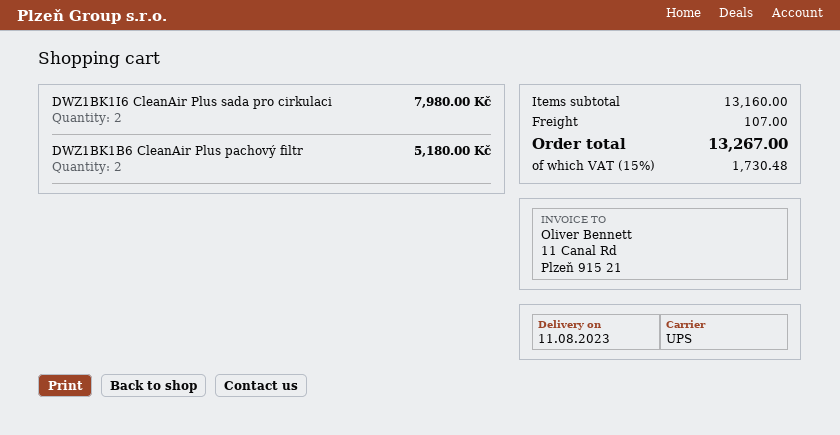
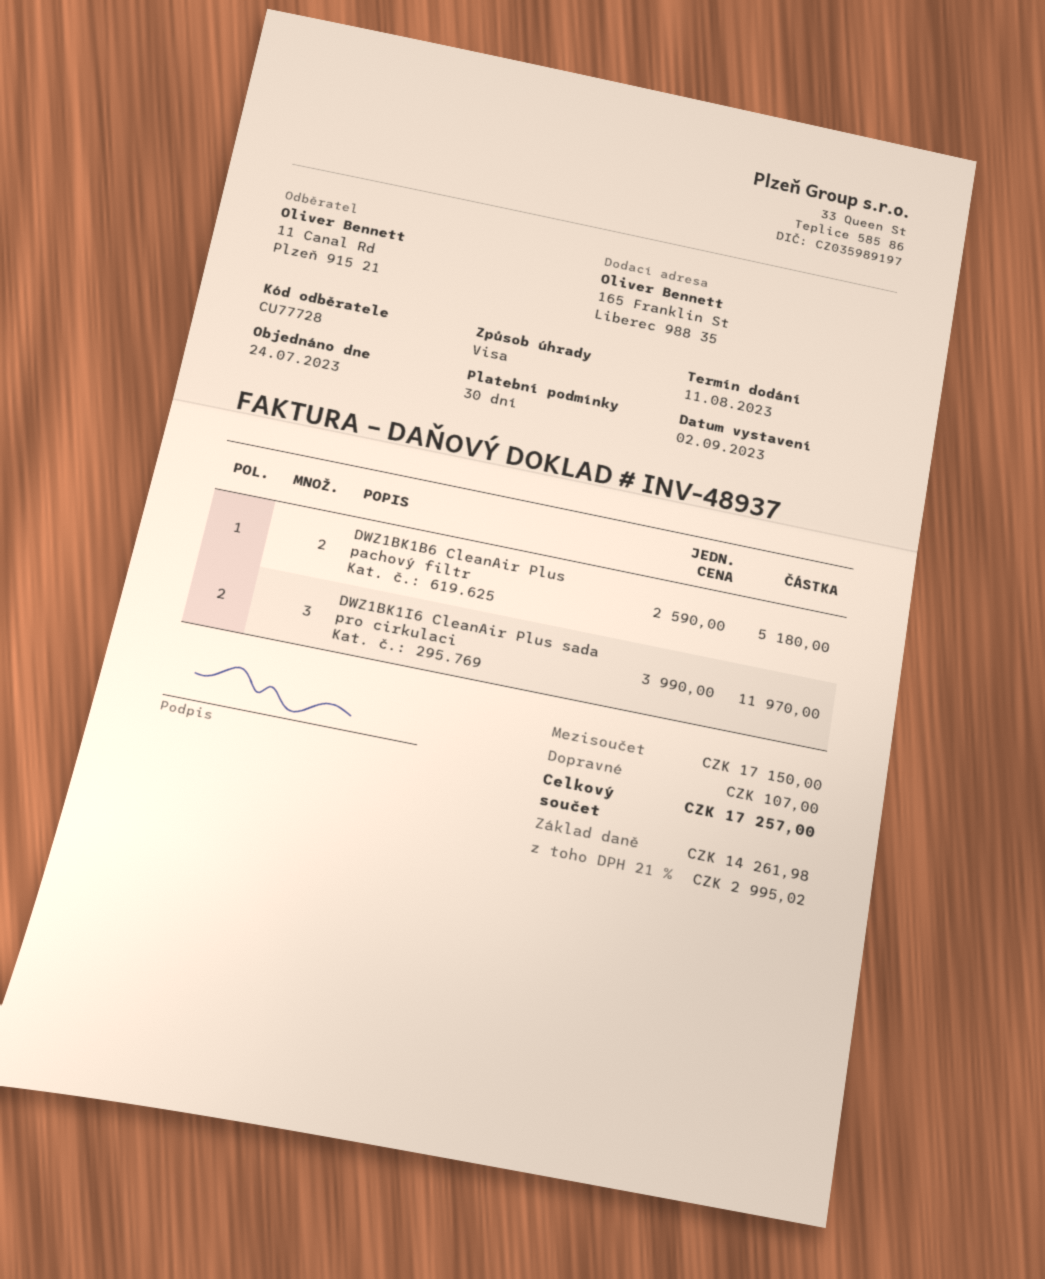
DWZ1BK1I6 CleanAir Plus sada pro cirkulaci: 2 for 7980.00 -> 3 for 11970.00
subtotal: 13160.00 -> 17150.00
tax: 15% = 1730.48 -> 21% = 2995.02
total: 13267.00 -> 17257.00

